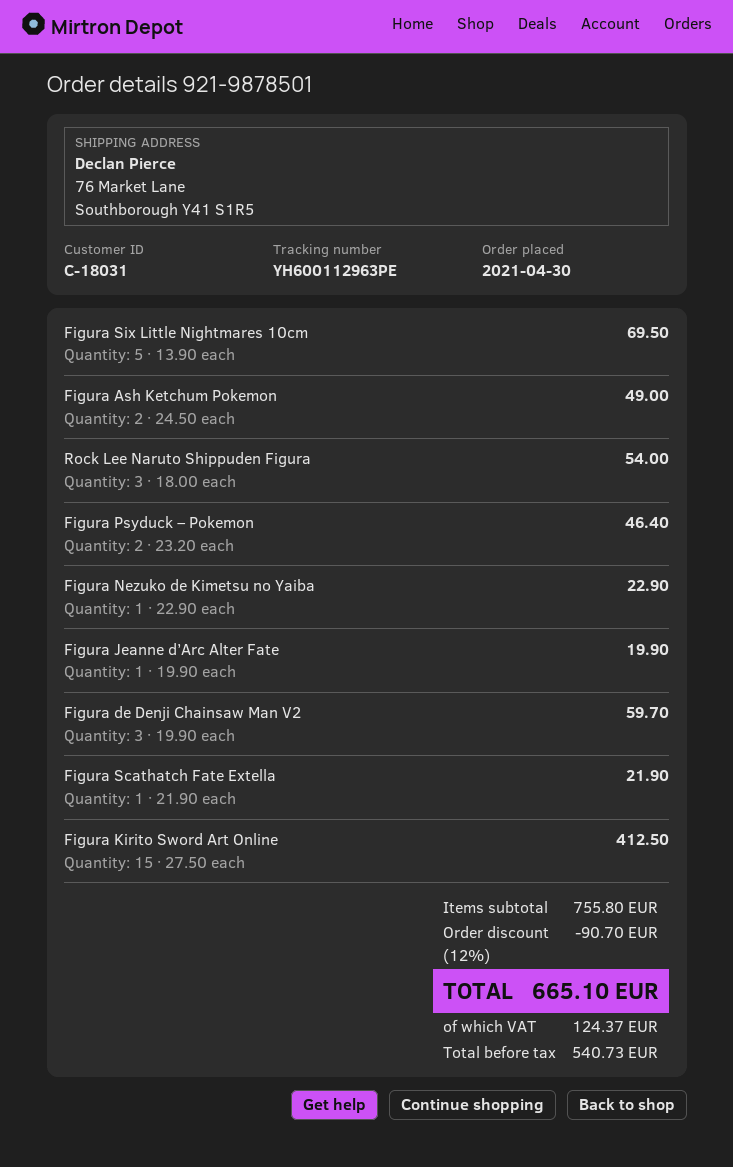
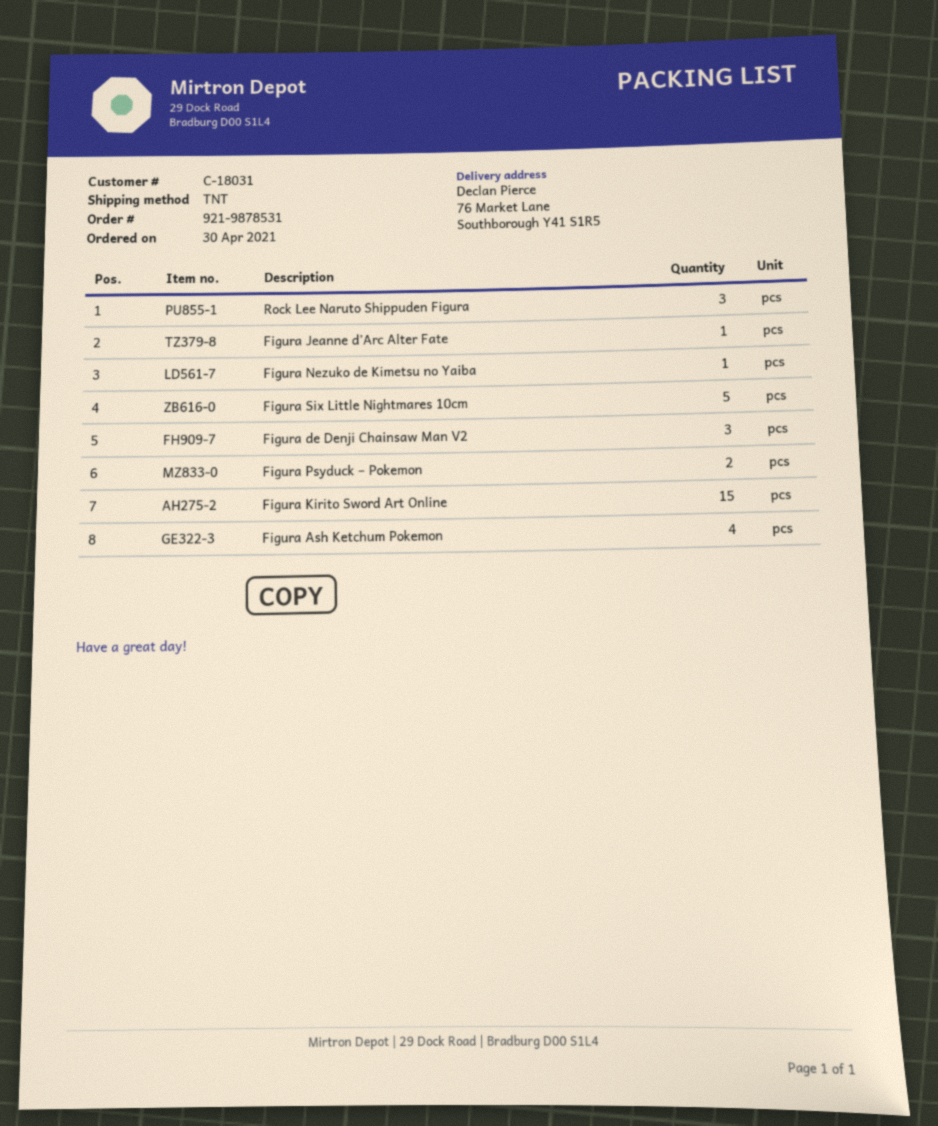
order number: 921-9878501 -> 921-9878531
Figura Ash Ketchum Pokemon: 2 -> 4
Figura Scathatch Fate Extella: 1 -> none

